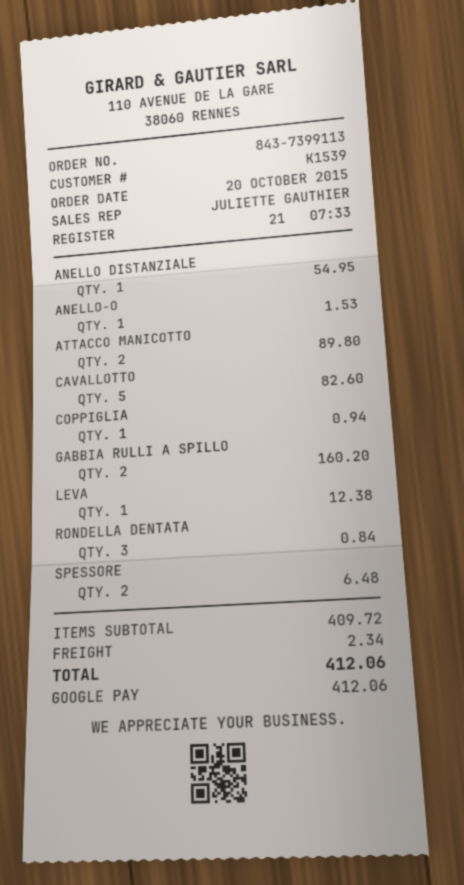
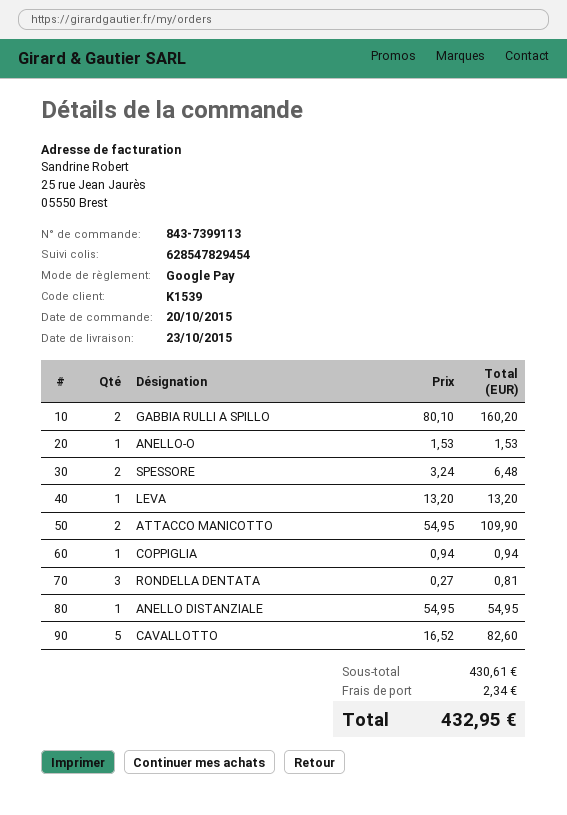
ATTACCO MANICOTTO: 2 for 89.80 -> 2 for 109.90
LEVA: 1 for 12.38 -> 1 for 13.20
RONDELLA DENTATA: 3 for 0.84 -> 3 for 0.81
subtotal: 409.72 -> 430.61
total: 412.06 -> 432.95

